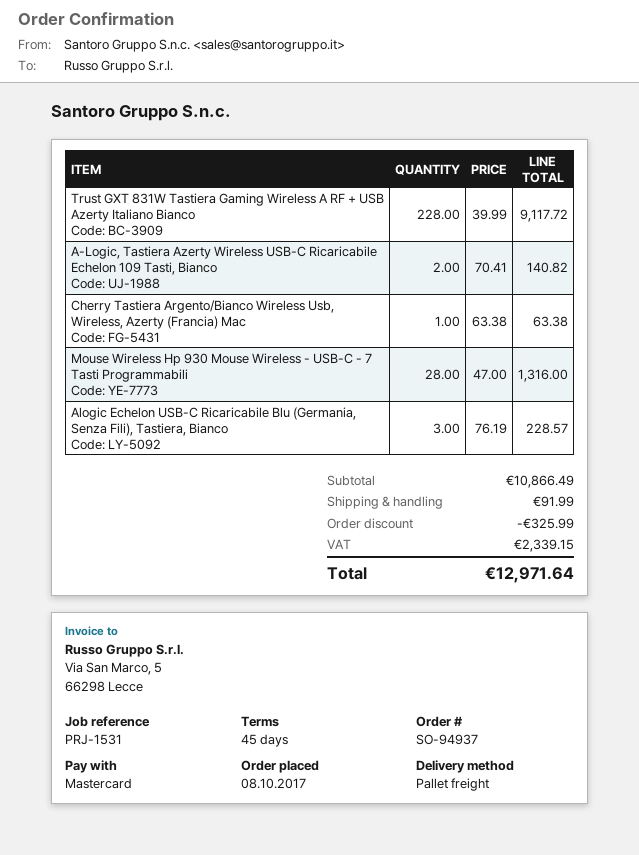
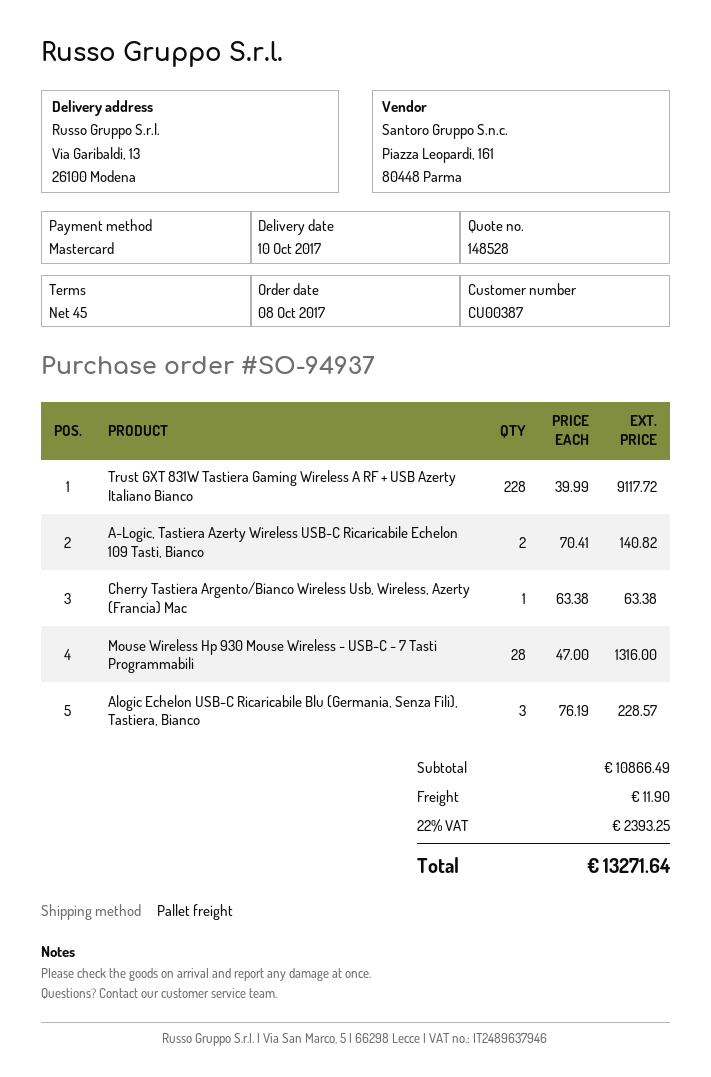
discount: 325.99 -> none
shipping: 91.99 -> 11.90
tax: 2339.15 -> 2393.25
total: 12971.64 -> 13271.64

